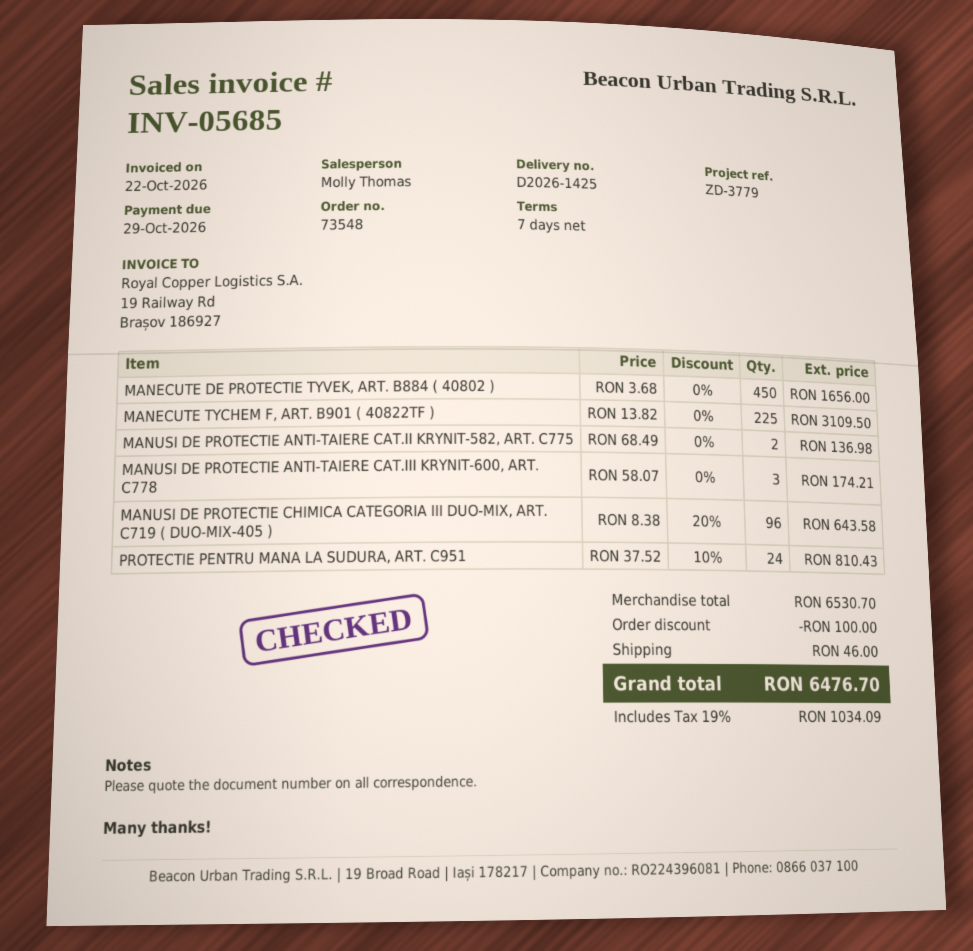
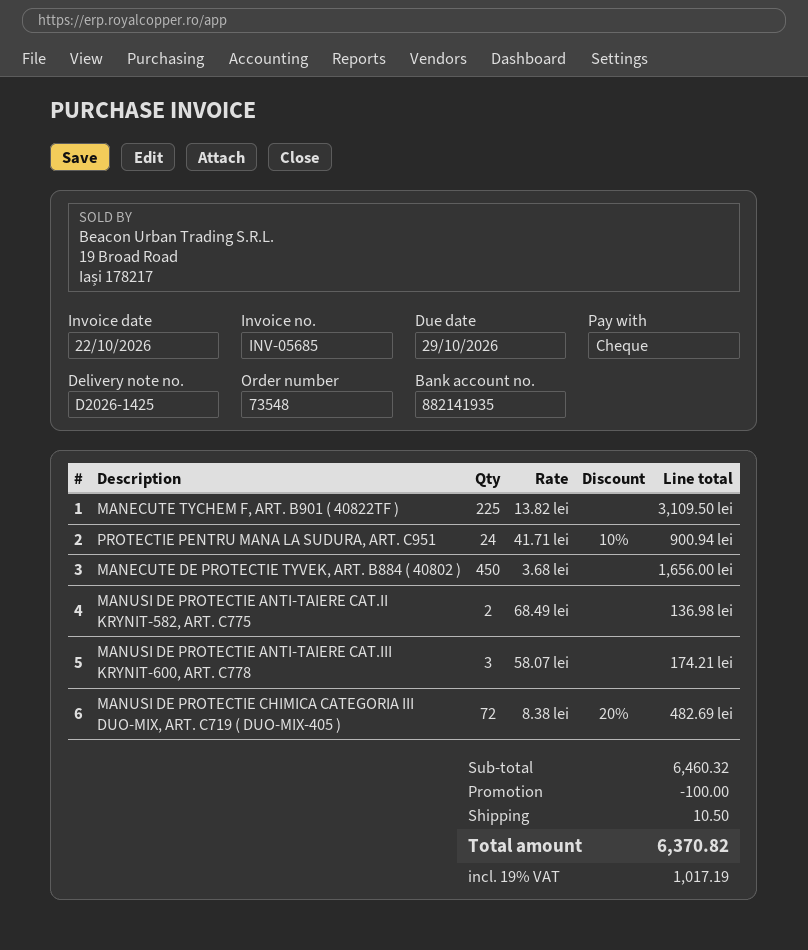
MANUSI DE PROTECTIE CHIMICA CATEGORIA III DUO-MIX, ART. C719 ( DUO-MIX-405 ): 96 x 8.38 - 20% = 643.58 -> 72 x 8.38 - 20% = 482.69
PROTECTIE PENTRU MANA LA SUDURA, ART. C951: 24 x 37.52 - 10% = 810.43 -> 24 x 41.71 - 10% = 900.94
subtotal: 6530.70 -> 6460.32
shipping: 46.00 -> 10.50
tax: 19% = 1034.09 -> 19% = 1017.19
total: 6476.70 -> 6370.82

